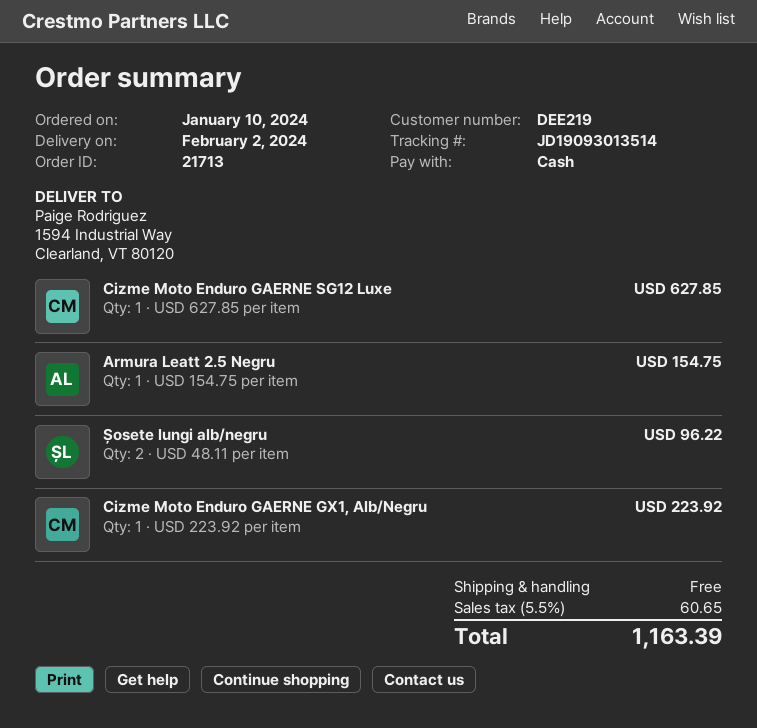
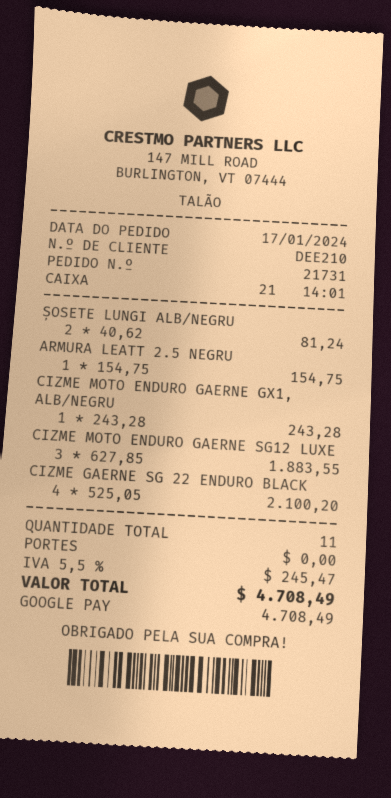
order number: 21713 -> 21731
order date: 2024-01-10 -> 2024-01-17
customer number: DEE219 -> DEE210
payment method: cash -> Google Pay
Cizme Moto Enduro GAERNE SG12 Luxe: 1 x 627.85 = 627.85 -> 3 x 627.85 = 1883.55
Șosete lungi alb/negru: 2 x 48.11 = 96.22 -> 2 x 40.62 = 81.24
Cizme Moto Enduro GAERNE GX1, Alb/Negru: 1 x 223.92 = 223.92 -> 1 x 243.28 = 243.28
CIZME GAERNE SG 22 ENDURO BLACK: none -> 4 x 525.05 = 2100.20
tax: 5.5% = 60.65 -> 5.5% = 245.47
total: 1163.39 -> 4708.49

